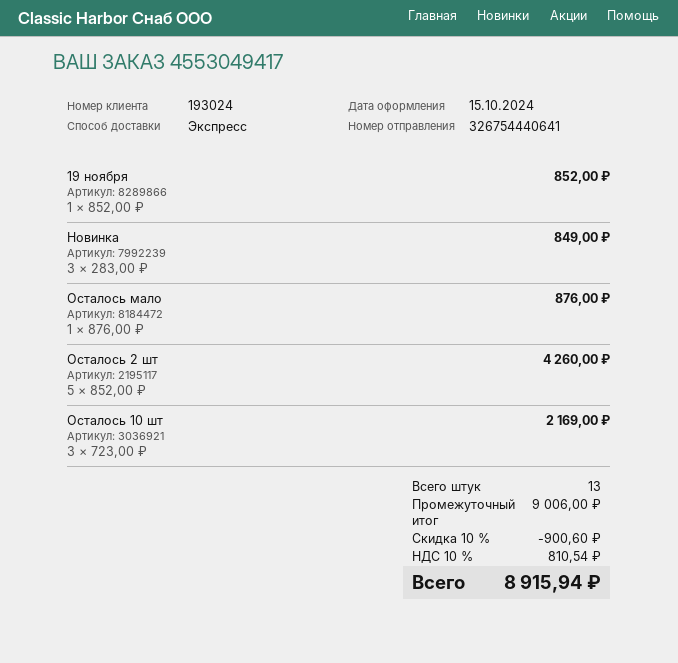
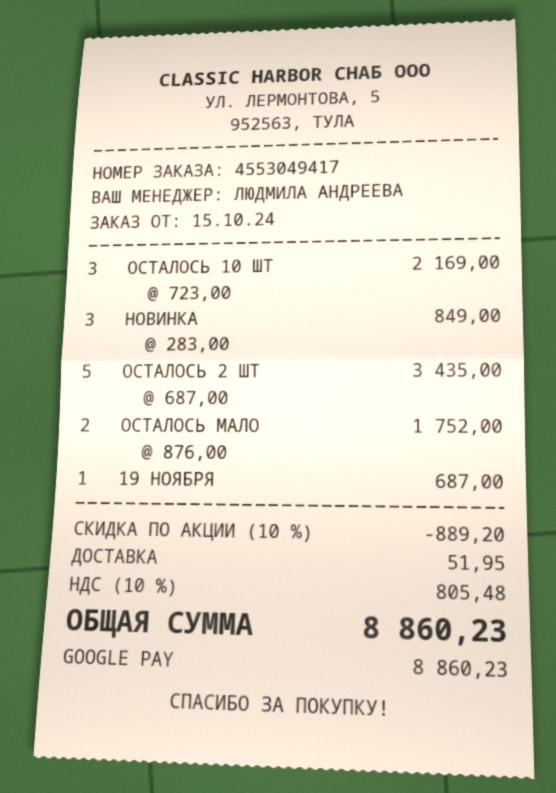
19 ноября: 1 x 852.00 = 852.00 -> 1 x 687.00 = 687.00
Осталось мало: 1 x 876.00 = 876.00 -> 2 x 876.00 = 1752.00
Осталось 2 шт: 5 x 852.00 = 4260.00 -> 5 x 687.00 = 3435.00
discount: 10% = 900.60 -> 10% = 889.20
shipping: none -> 51.95
tax: 10% = 810.54 -> 10% = 805.48
total: 8915.94 -> 8860.23

